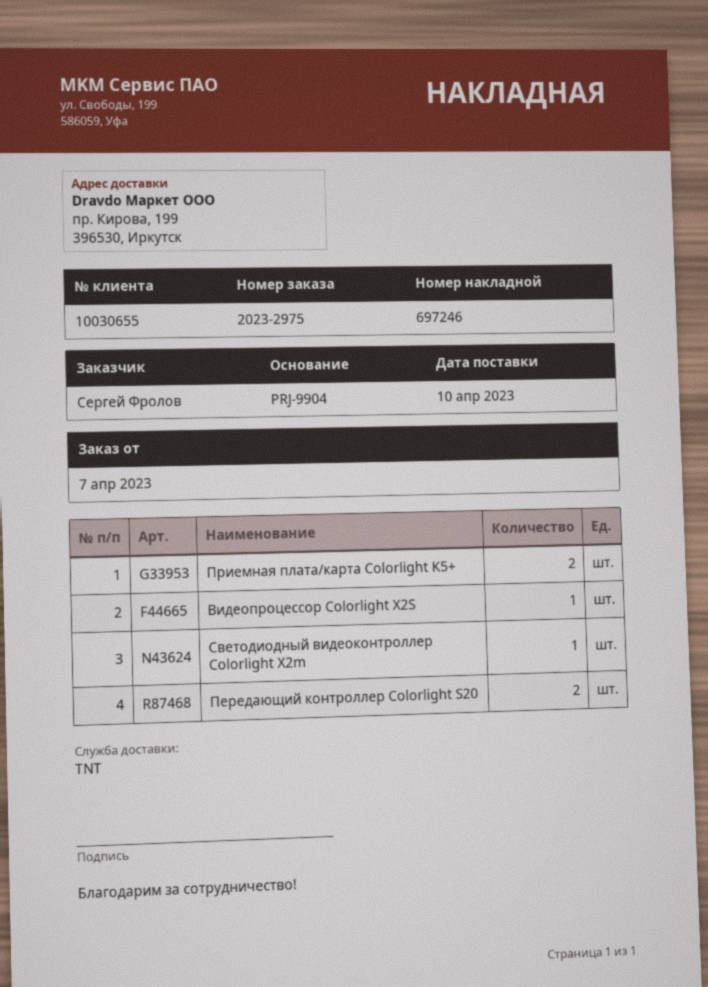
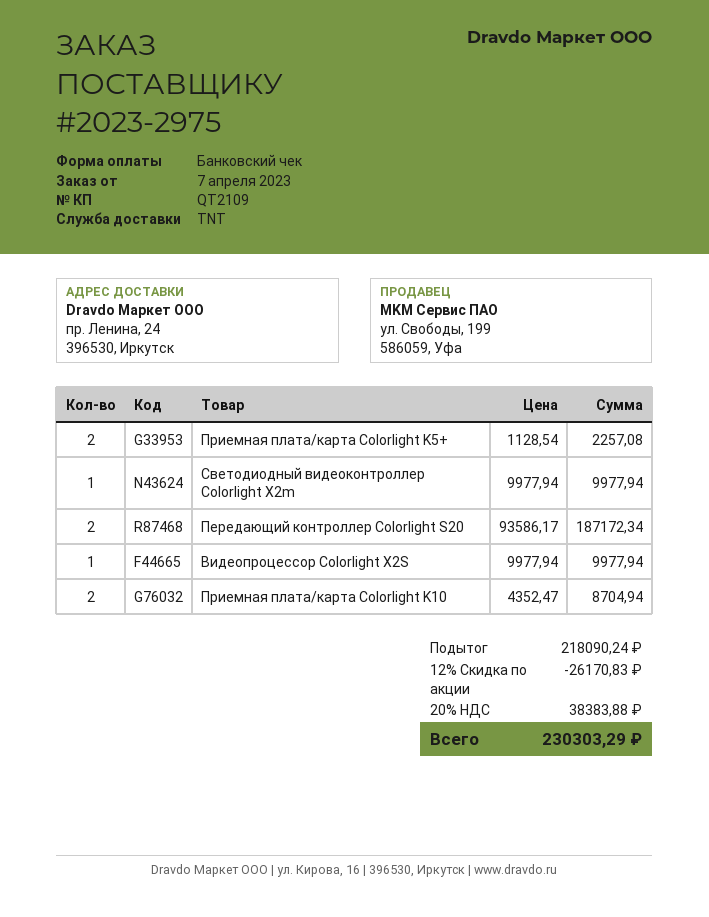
ship to: пр. Кирова, 199, 396530, Иркутск -> пр. Ленина, 24, 396530, Иркутск
Приемная плата/карта Colorlight K10: none -> 2

